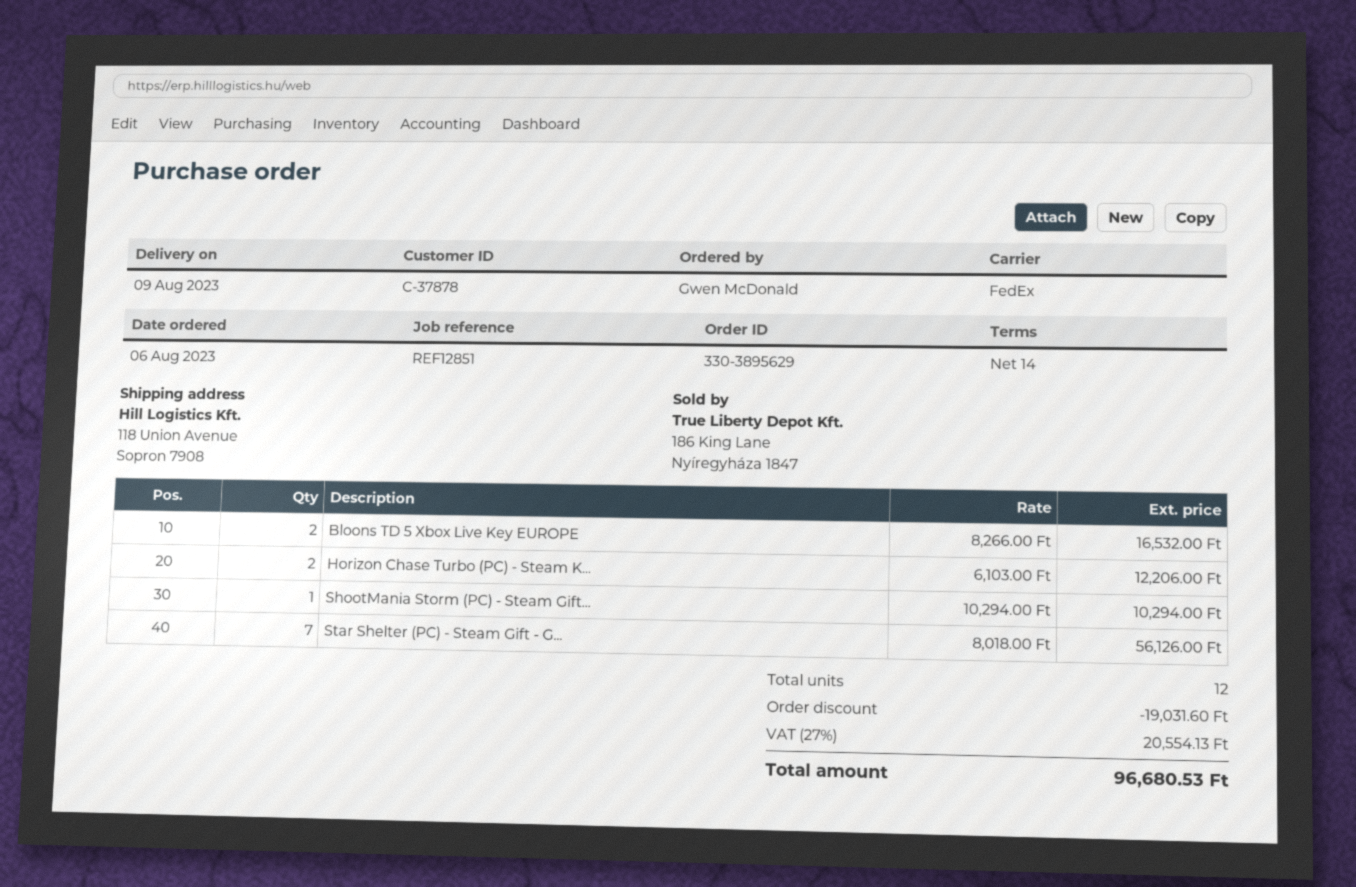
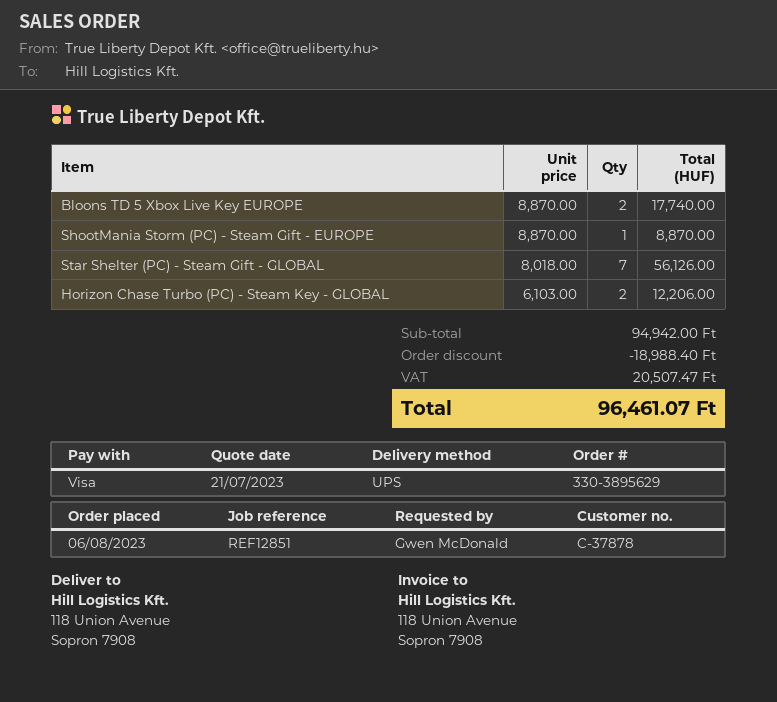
shipping method: FedEx -> UPS
Bloons TD 5 Xbox Live Key EUROPE: 2 x 8266.00 = 16532.00 -> 2 x 8870.00 = 17740.00
ShootMania Storm (PC) - Steam Gift...: 1 x 10294.00 = 10294.00 -> 1 x 8870.00 = 8870.00
discount: 19031.60 -> 18988.40
tax: 20554.13 -> 20507.47
total: 96680.53 -> 96461.07

